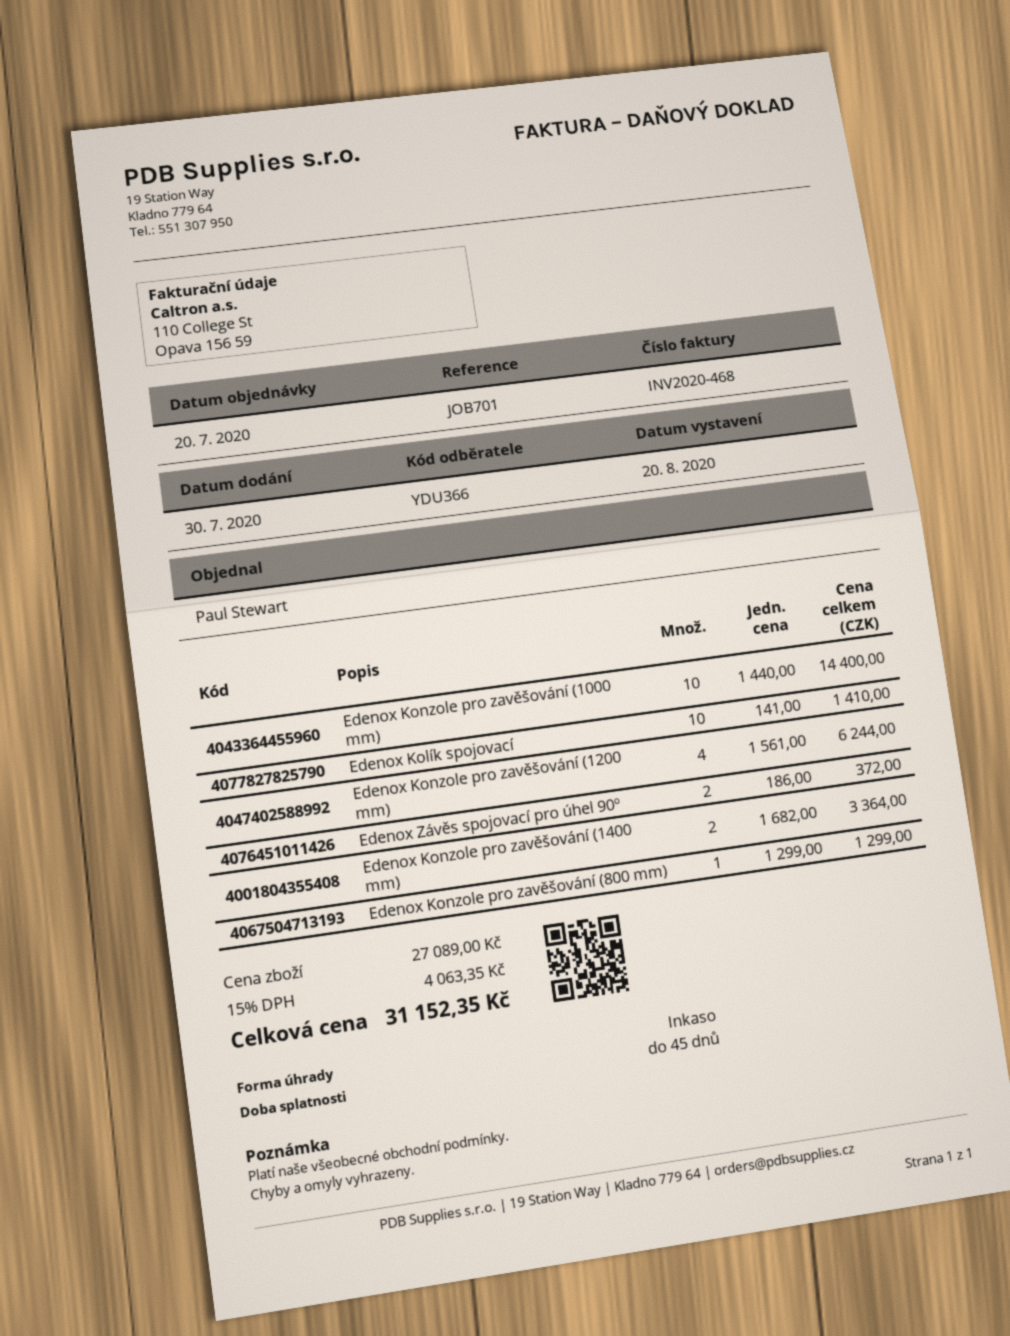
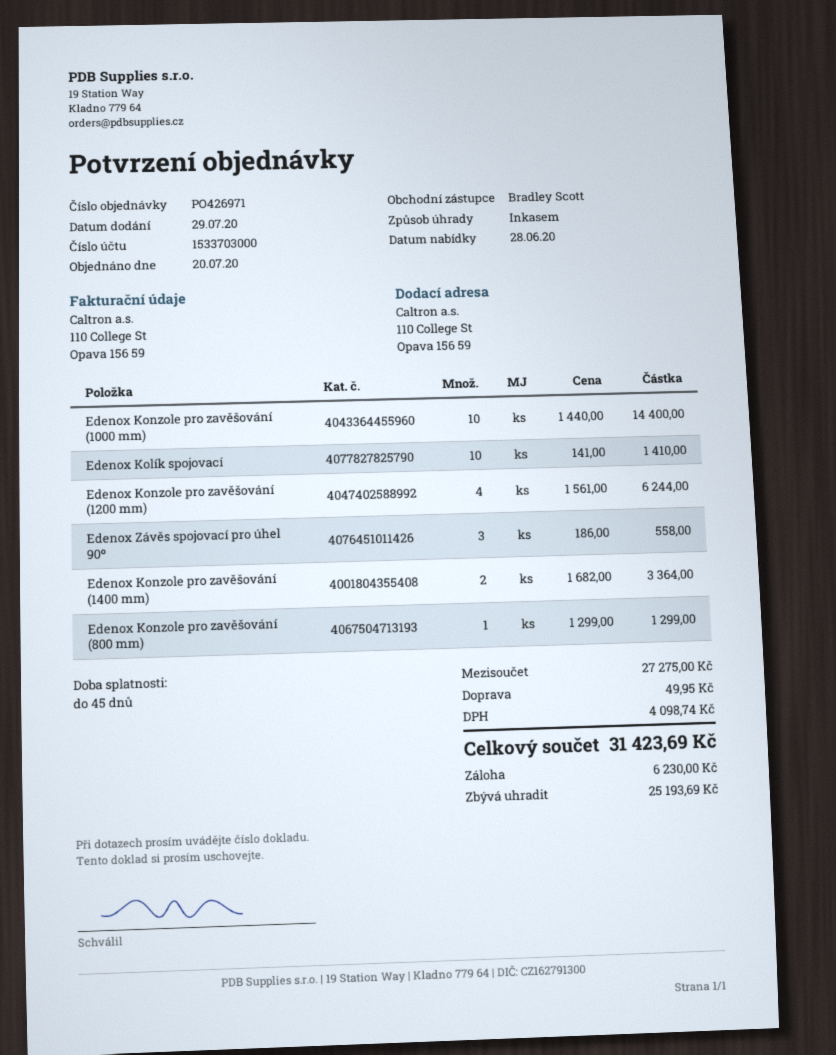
delivery date: 2020-07-30 -> 2020-07-29
Edenox Závěs spojovací pro úhel 90º: 2 x 186.00 = 372.00 -> 3 x 186.00 = 558.00
subtotal: 27089.00 -> 27275.00
shipping: none -> 49.95
tax: 4063.35 -> 4098.74
total: 31152.35 -> 31423.69

